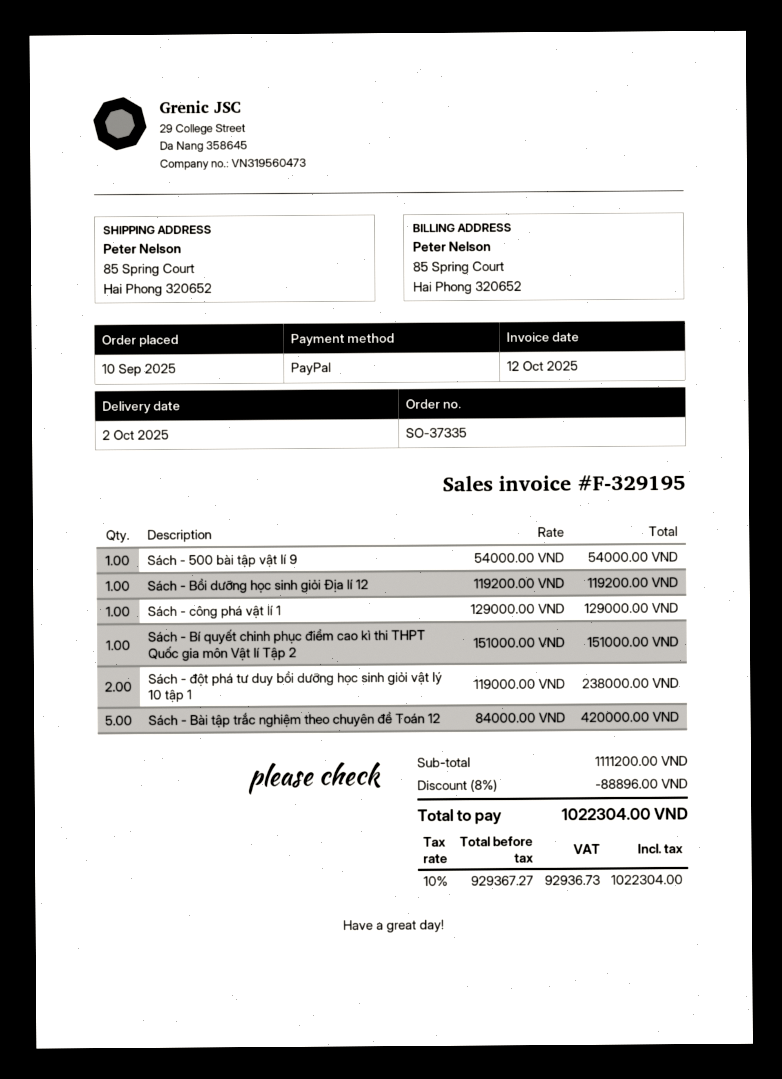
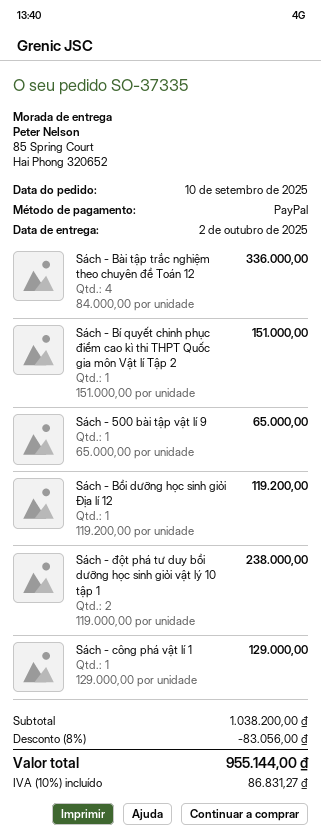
Sách - 500 bài tập vật lí 9: 1 x 54000.00 = 54000.00 -> 1 x 65000.00 = 65000.00
Sách - Bài tập trắc nghiệm theo chuyên đề Toán 12: 5 x 84000.00 = 420000.00 -> 4 x 84000.00 = 336000.00
subtotal: 1111200.00 -> 1038200.00
discount: 8% = 88896.00 -> 8% = 83056.00
tax: 10% = 92936.73 -> 10% = 86831.27
total: 1022304.00 -> 955144.00

